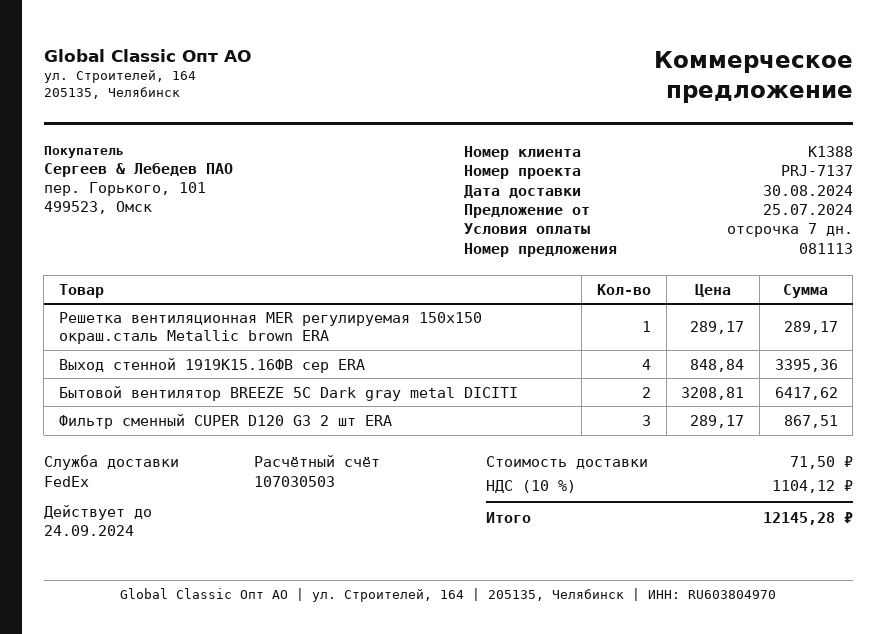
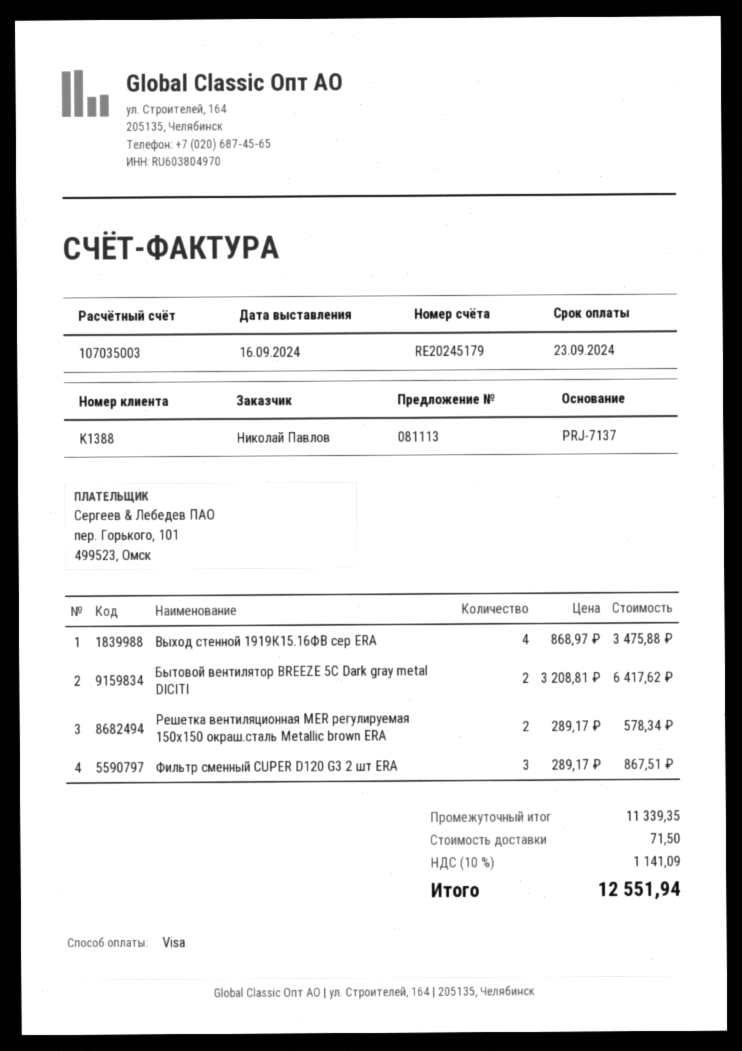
bank account: 107030503 -> 107035003
Решетка вентиляционная MER регулируемая 150x150 окраш.сталь Metallic brown ERA: 1 x 289.17 = 289.17 -> 2 x 289.17 = 578.34
Выход стенной 1919К15.16ФВ сер ERA: 4 x 848.84 = 3395.36 -> 4 x 868.97 = 3475.88
tax: 10% = 1104.12 -> 10% = 1141.09
total: 12145.28 -> 12551.94

